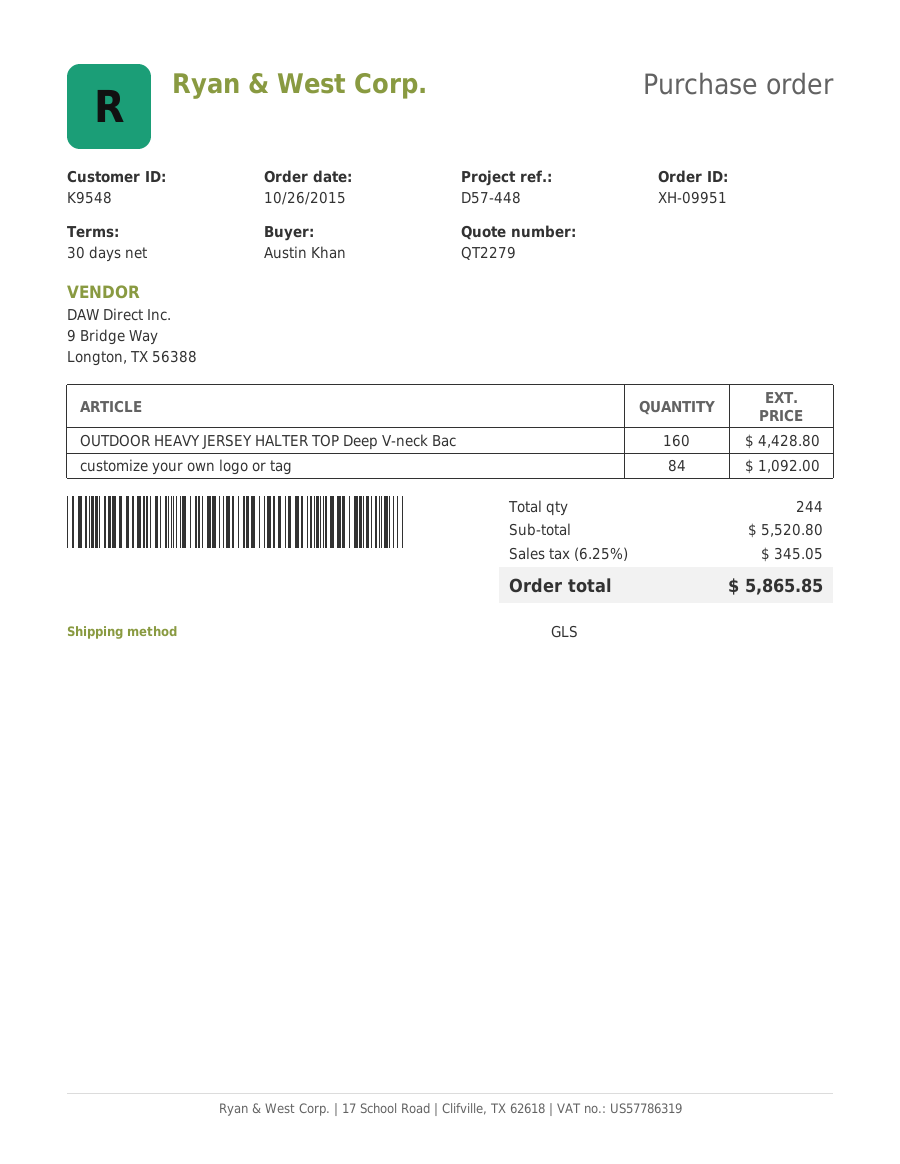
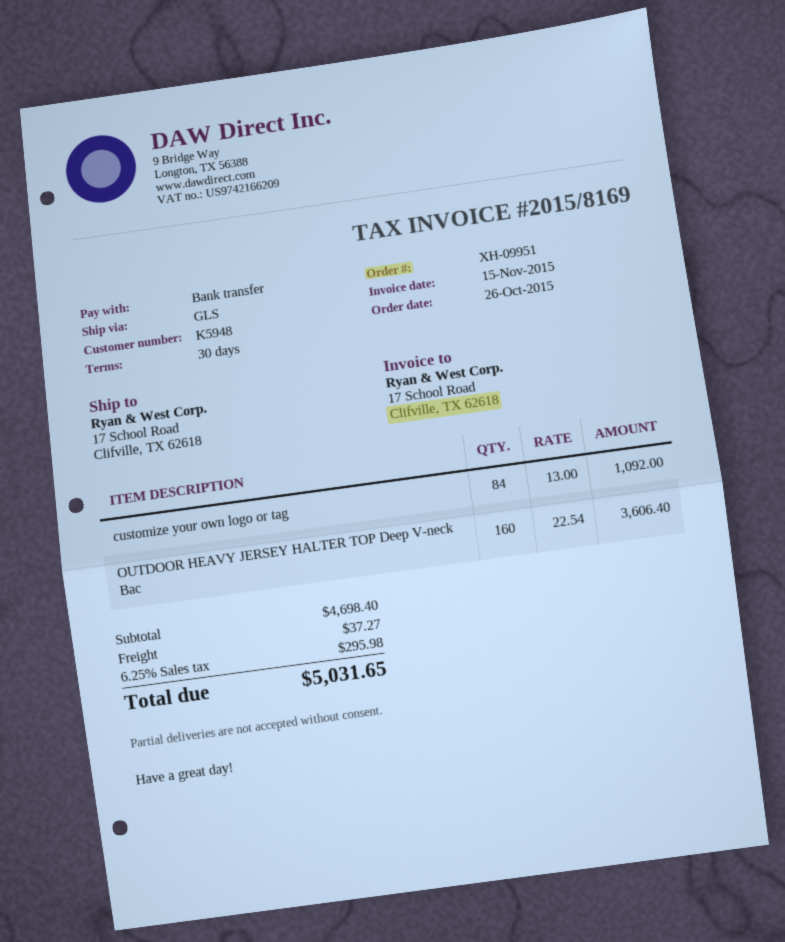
customer number: K9548 -> K5948
OUTDOOR HEAVY JERSEY HALTER TOP Deep V-neck Bac: 160 for 4428.80 -> 160 for 3606.40
subtotal: 5520.80 -> 4698.40
shipping: none -> 37.27
tax: 6.25% = 345.05 -> 6.25% = 295.98
total: 5865.85 -> 5031.65

